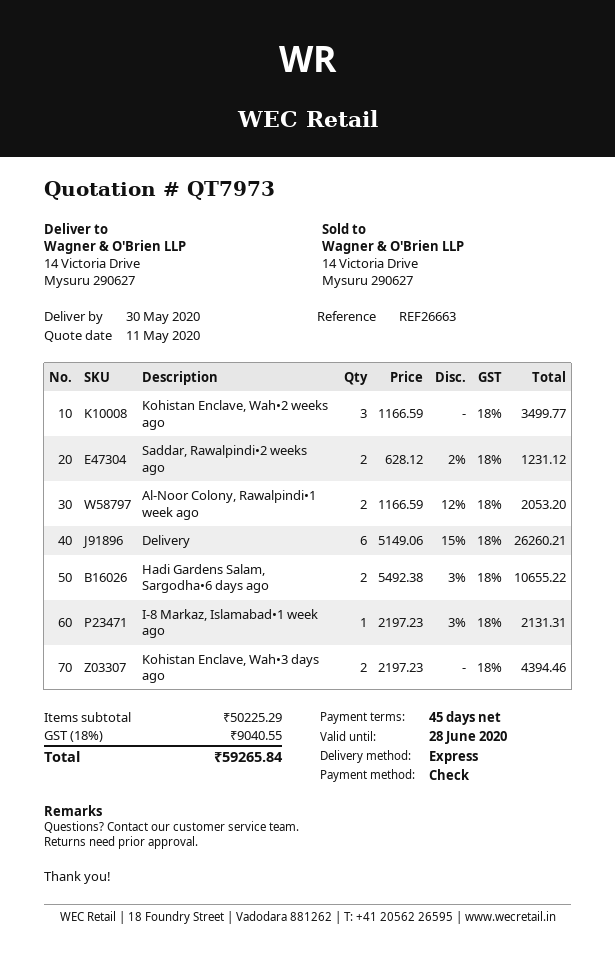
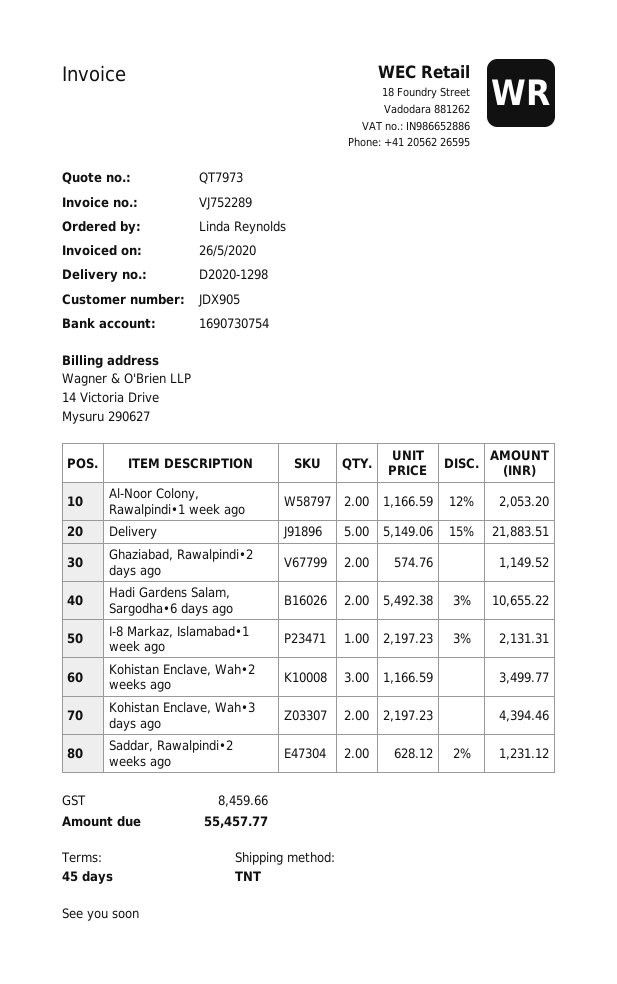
shipping method: express -> TNT
Delivery: 6 x 5149.06 - 15% = 26260.21 -> 5 x 5149.06 - 15% = 21883.51
Ghaziabad, Rawalpindi•2 days ago: none -> 2 x 574.76 = 1149.52
tax: 9040.55 -> 8459.66
total: 59265.84 -> 55457.77

